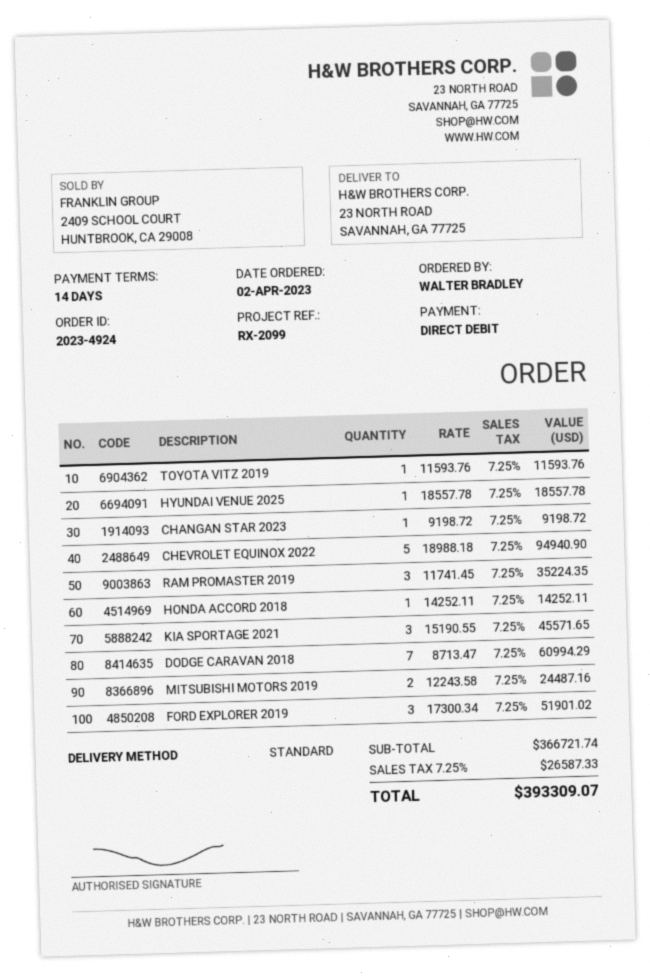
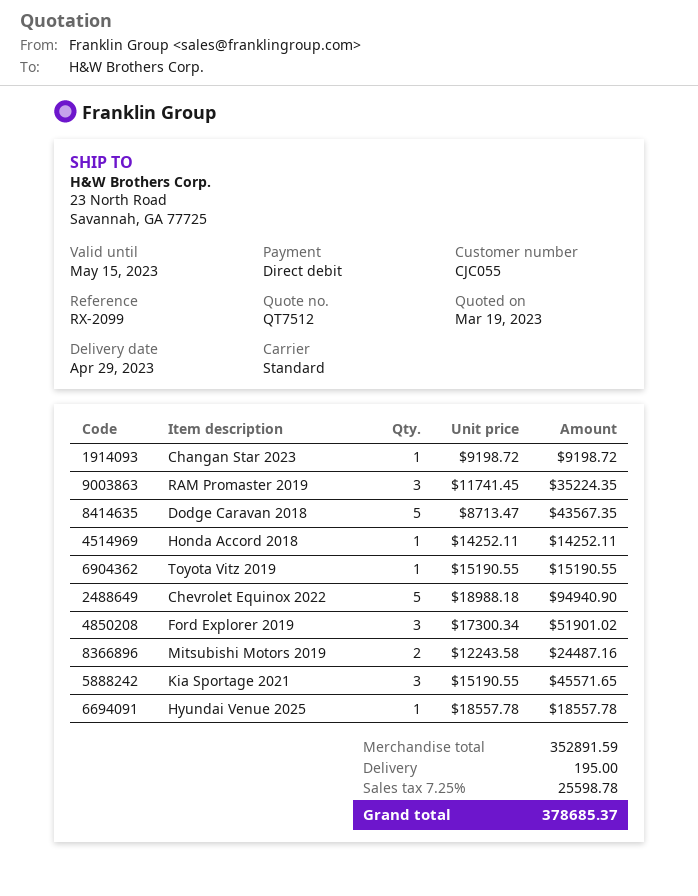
TOYOTA VITZ 2019: 1 x 11593.76 = 11593.76 -> 1 x 15190.55 = 15190.55
DODGE CARAVAN 2018: 7 x 8713.47 = 60994.29 -> 5 x 8713.47 = 43567.35
subtotal: 366721.74 -> 352891.59
shipping: none -> 195.00
tax: 7.25% = 26587.33 -> 7.25% = 25598.78
total: 393309.07 -> 378685.37

